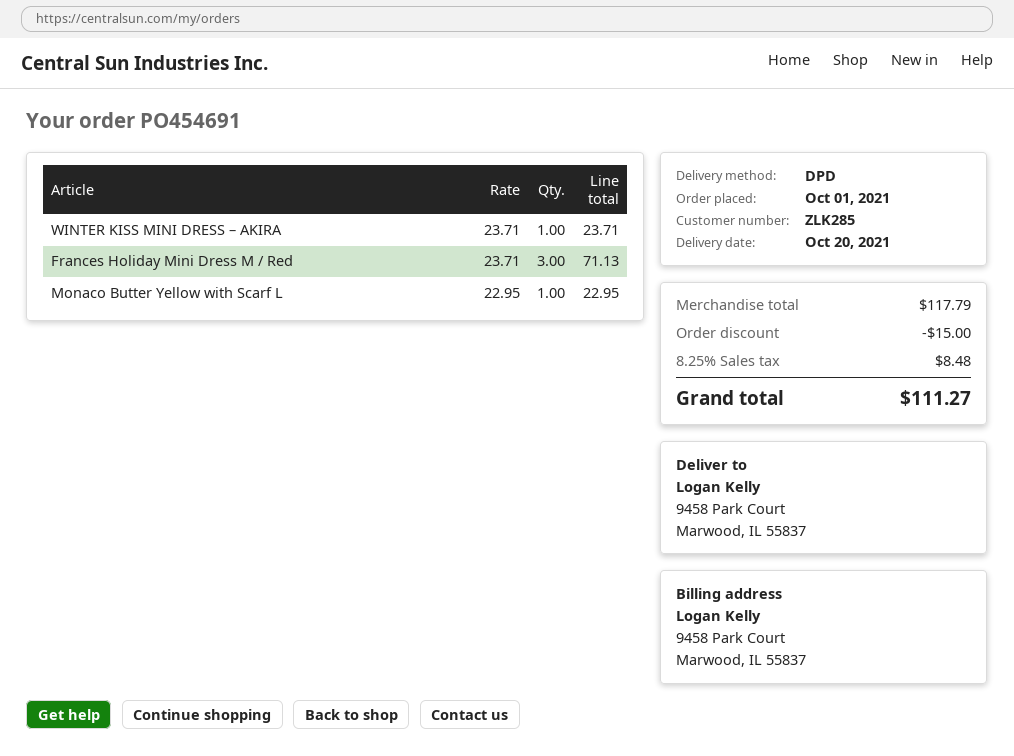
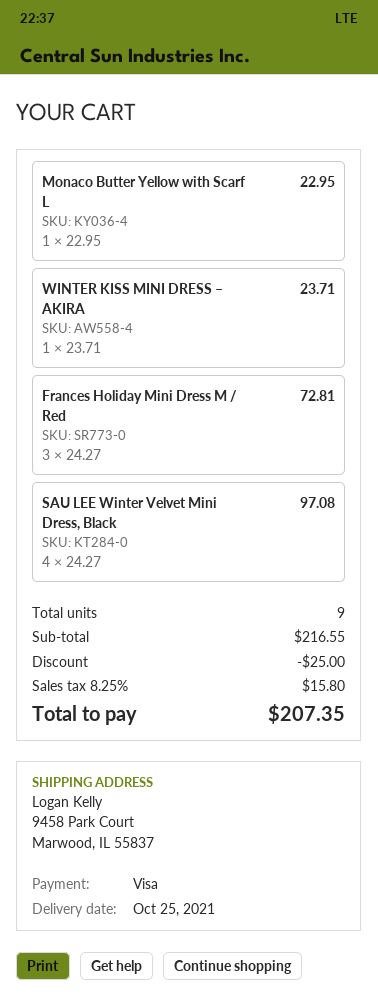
delivery date: 2021-10-20 -> 2021-10-25
Frances Holiday Mini Dress M / Red: 3 x 23.71 = 71.13 -> 3 x 24.27 = 72.81
SAU LEE Winter Velvet Mini Dress, Black: none -> 4 x 24.27 = 97.08
subtotal: 117.79 -> 216.55
discount: 15.00 -> 25.00
tax: 8.25% = 8.48 -> 8.25% = 15.80
total: 111.27 -> 207.35

